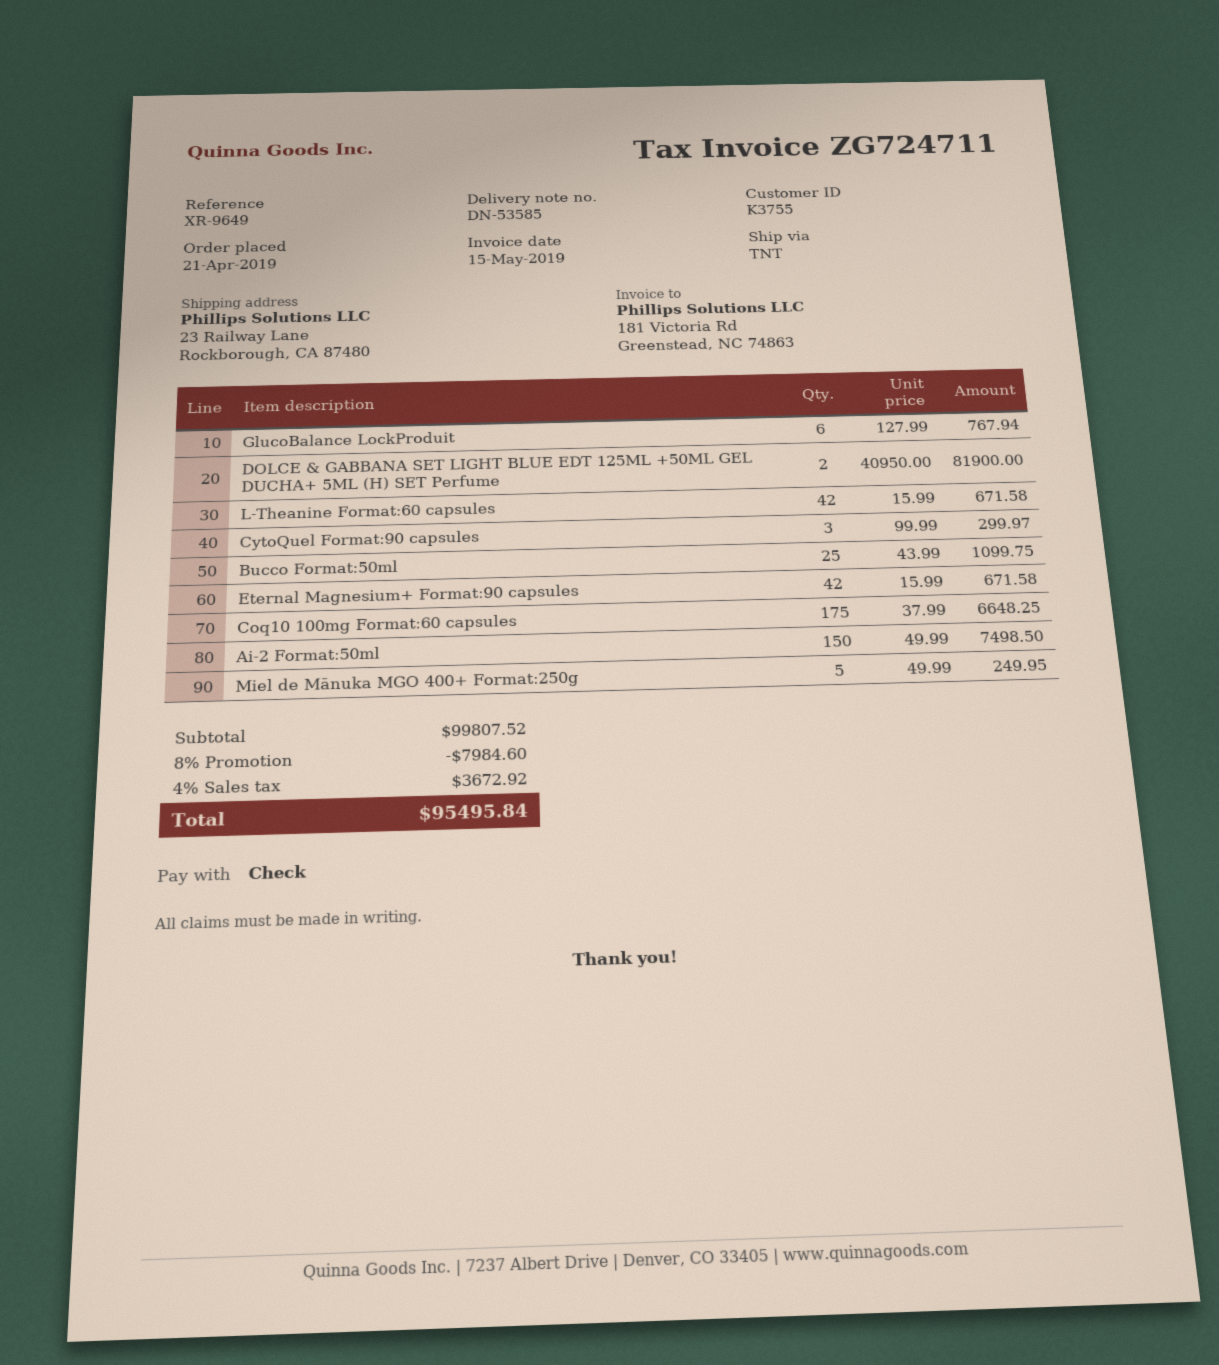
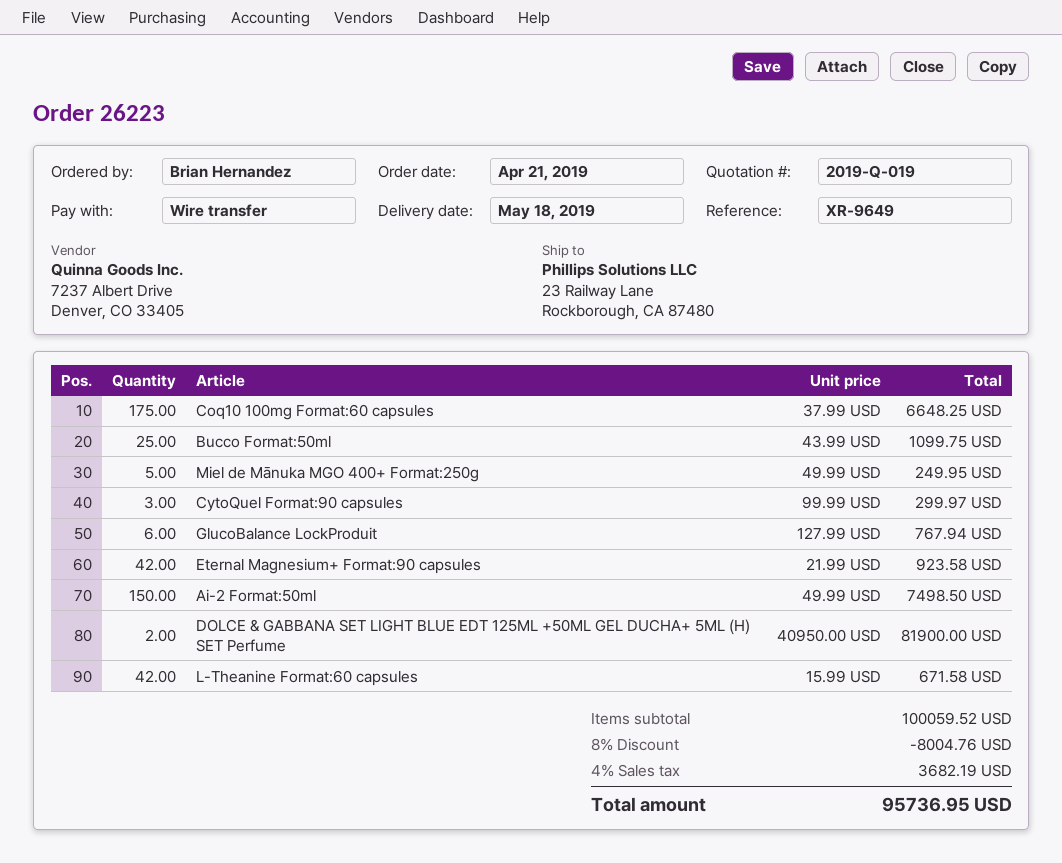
payment method: cheque -> bank transfer
Eternal Magnesium+ Format:90 capsules: 42 x 15.99 = 671.58 -> 42 x 21.99 = 923.58
subtotal: 99807.52 -> 100059.52
discount: 8% = 7984.60 -> 8% = 8004.76
tax: 4% = 3672.92 -> 4% = 3682.19
total: 95495.84 -> 95736.95

